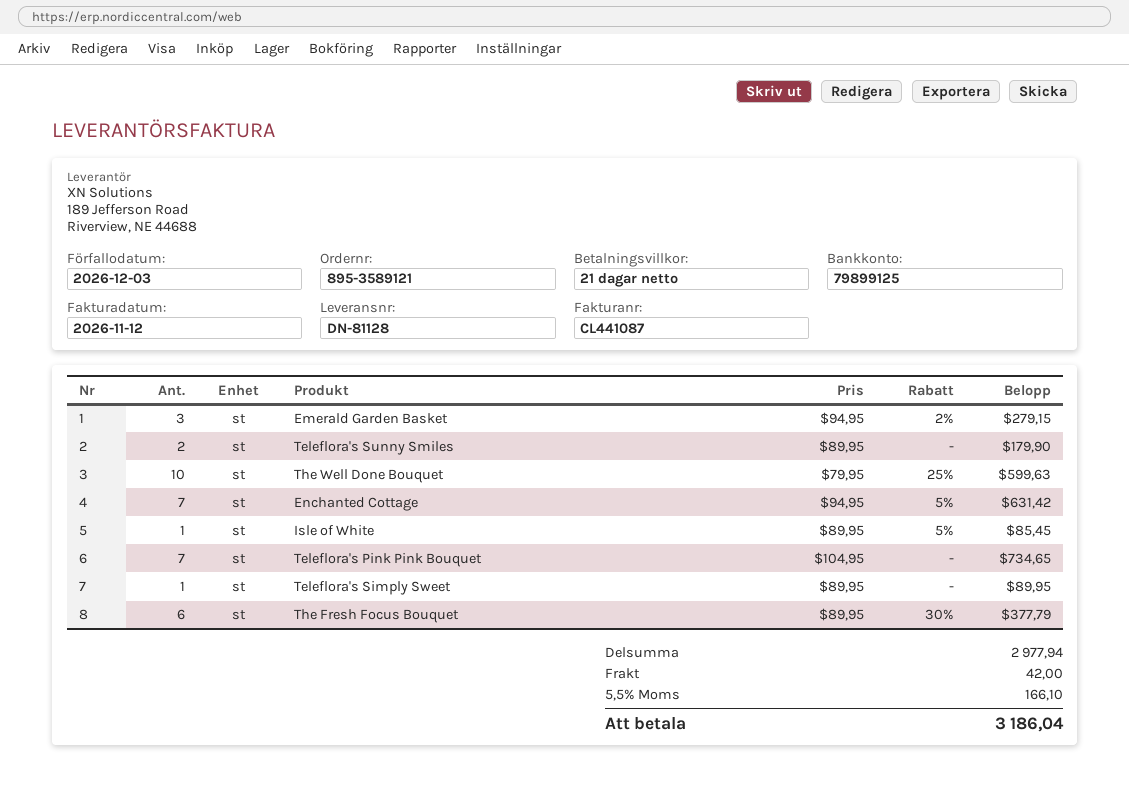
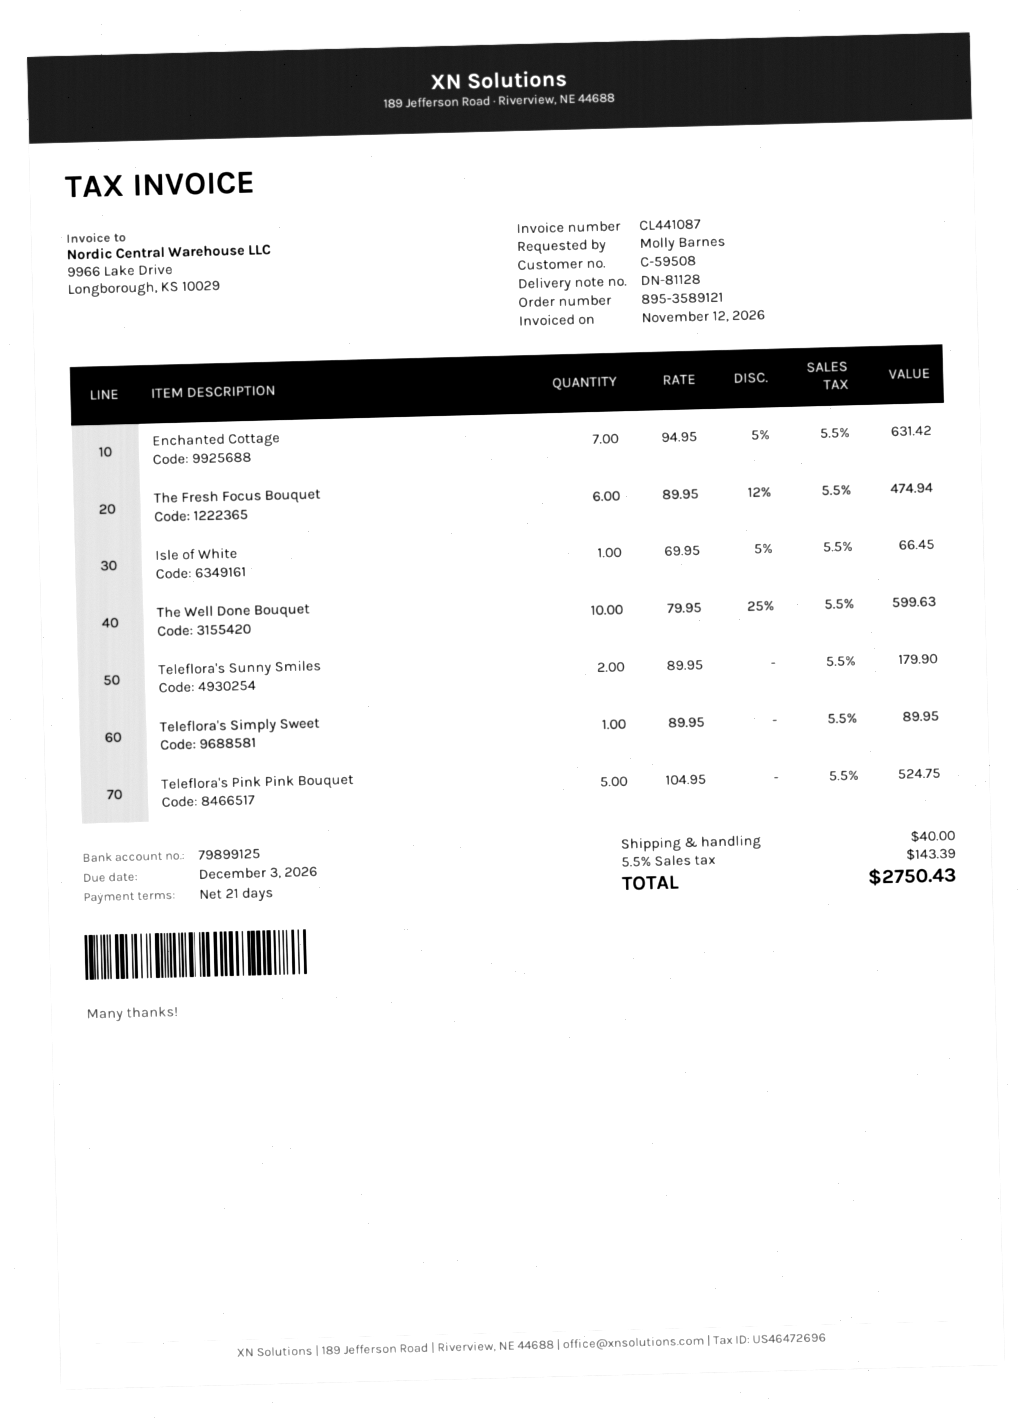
Emerald Garden Basket: 3 x 94.95 - 2% = 279.15 -> none
Isle of White: 1 x 89.95 - 5% = 85.45 -> 1 x 69.95 - 5% = 66.45
Teleflora's Pink Pink Bouquet: 7 x 104.95 = 734.65 -> 5 x 104.95 = 524.75
The Fresh Focus Bouquet: 6 x 89.95 - 30% = 377.79 -> 6 x 89.95 - 12% = 474.94
shipping: 42.00 -> 40.00
tax: 5.5% = 166.10 -> 5.5% = 143.39
total: 3186.04 -> 2750.43

